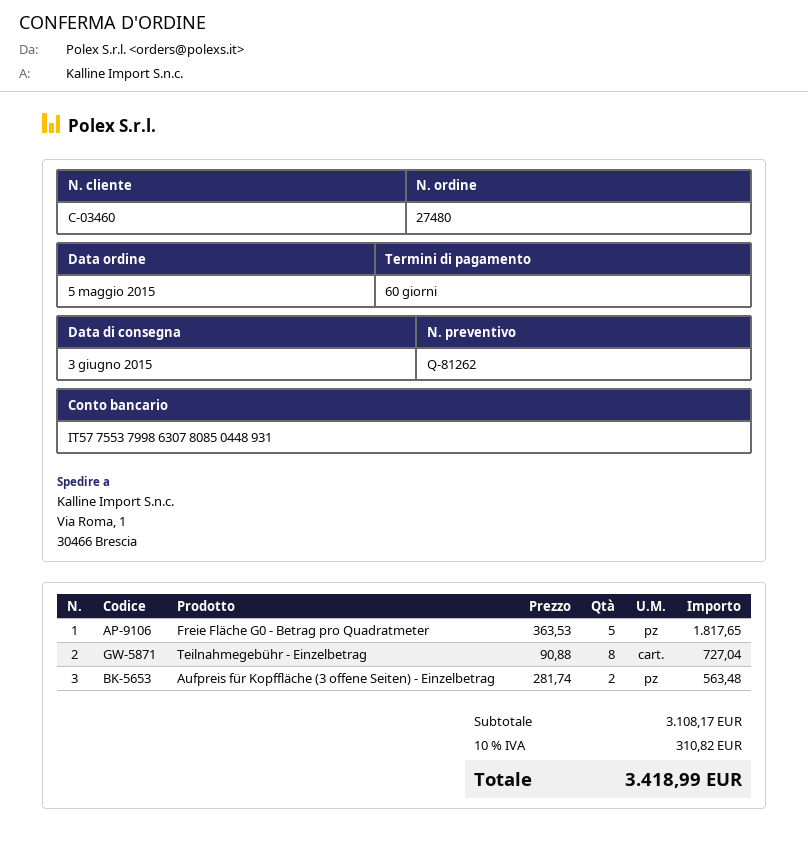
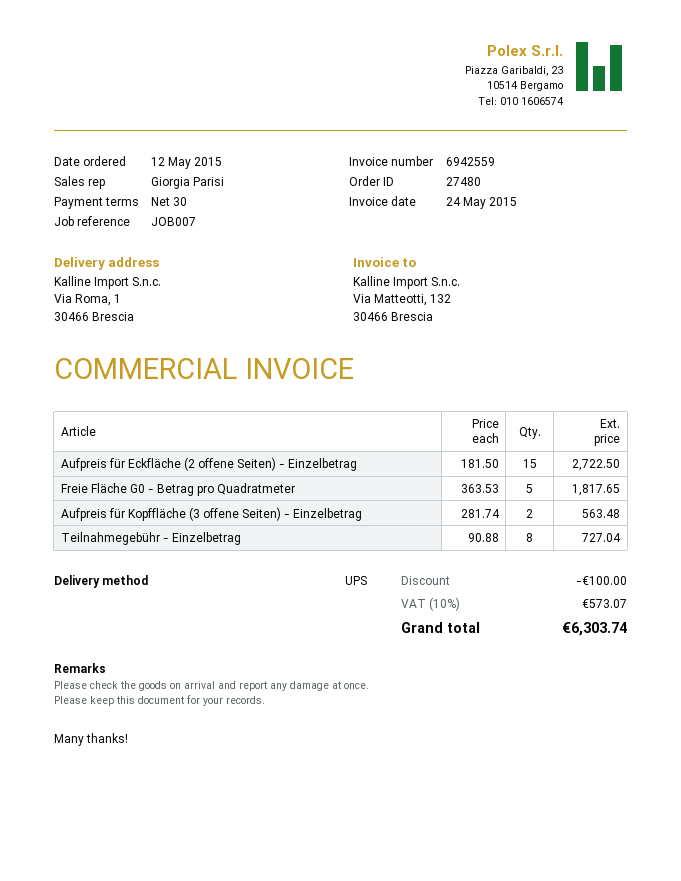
order date: 2015-05-05 -> 2015-05-12
payment terms: 60 days -> 30 days
Aufpreis für Eckfläche (2 offene Seiten) - Einzelbetrag: none -> 15 x 181.50 = 2722.50
discount: none -> 100.00
tax: 10% = 310.82 -> 10% = 573.07
total: 3418.99 -> 6303.74

